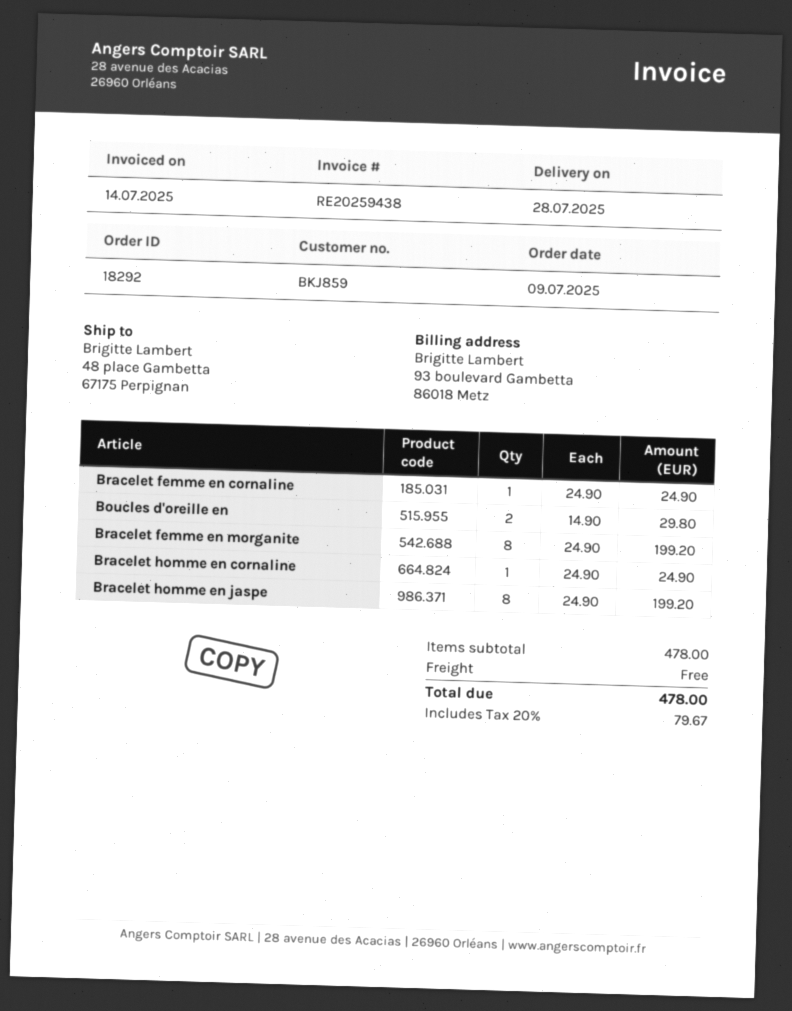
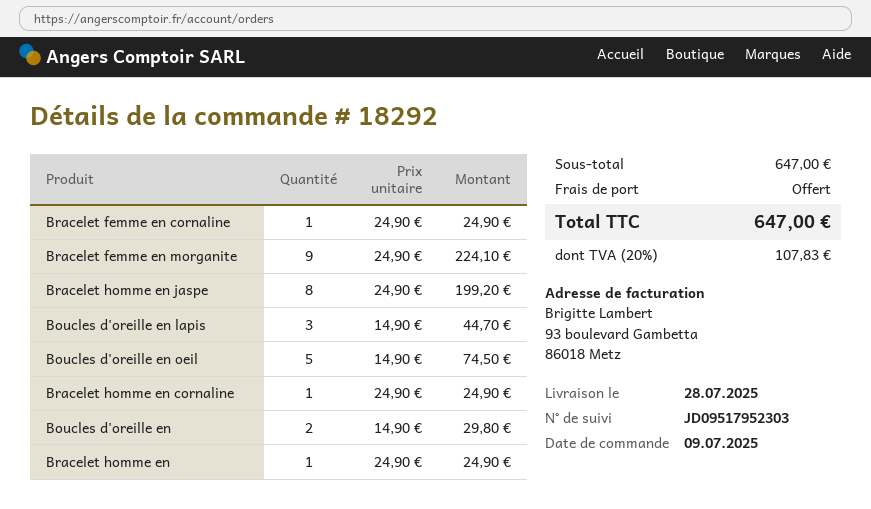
Bracelet femme en morganite: 8 x 24.90 = 199.20 -> 9 x 24.90 = 224.10
Boucles d'oreille en lapis: none -> 3 x 14.90 = 44.70
Boucles d'oreille en oeil: none -> 5 x 14.90 = 74.50
Bracelet homme en: none -> 1 x 24.90 = 24.90
subtotal: 478.00 -> 647.00
tax: 20% = 79.67 -> 20% = 107.83
total: 478.00 -> 647.00

